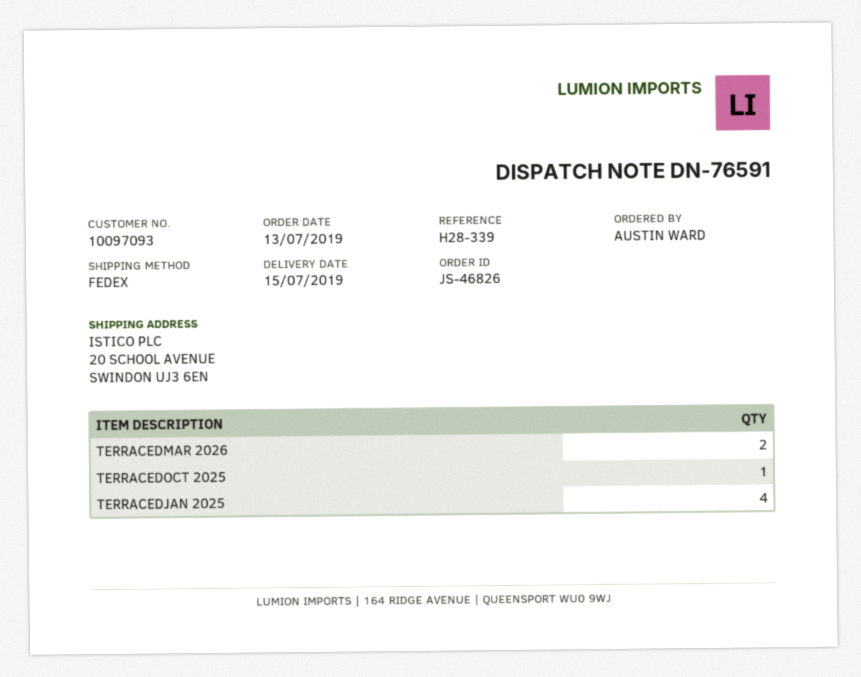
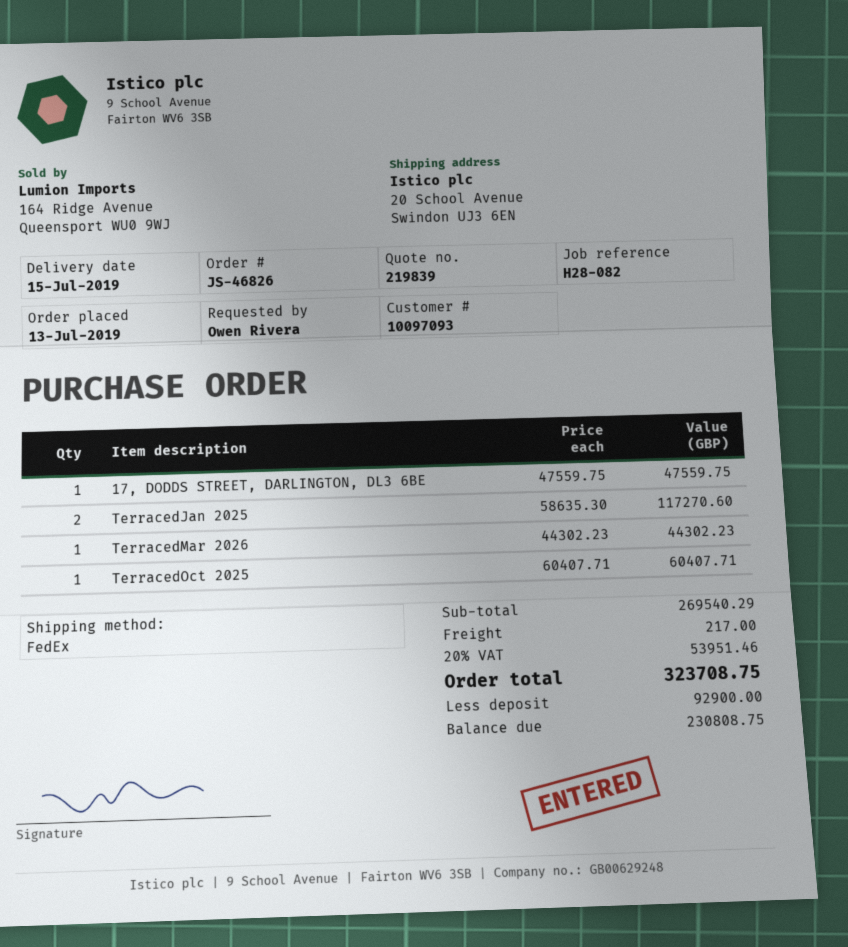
reference: H28-339 -> H28-082
ordered by: AUSTIN WARD -> Owen Rivera
TERRACEDMAR 2026: 2 -> 1
TERRACEDJAN 2025: 4 -> 2
17, DODDS STREET, DARLINGTON, DL3 6BE: none -> 1

